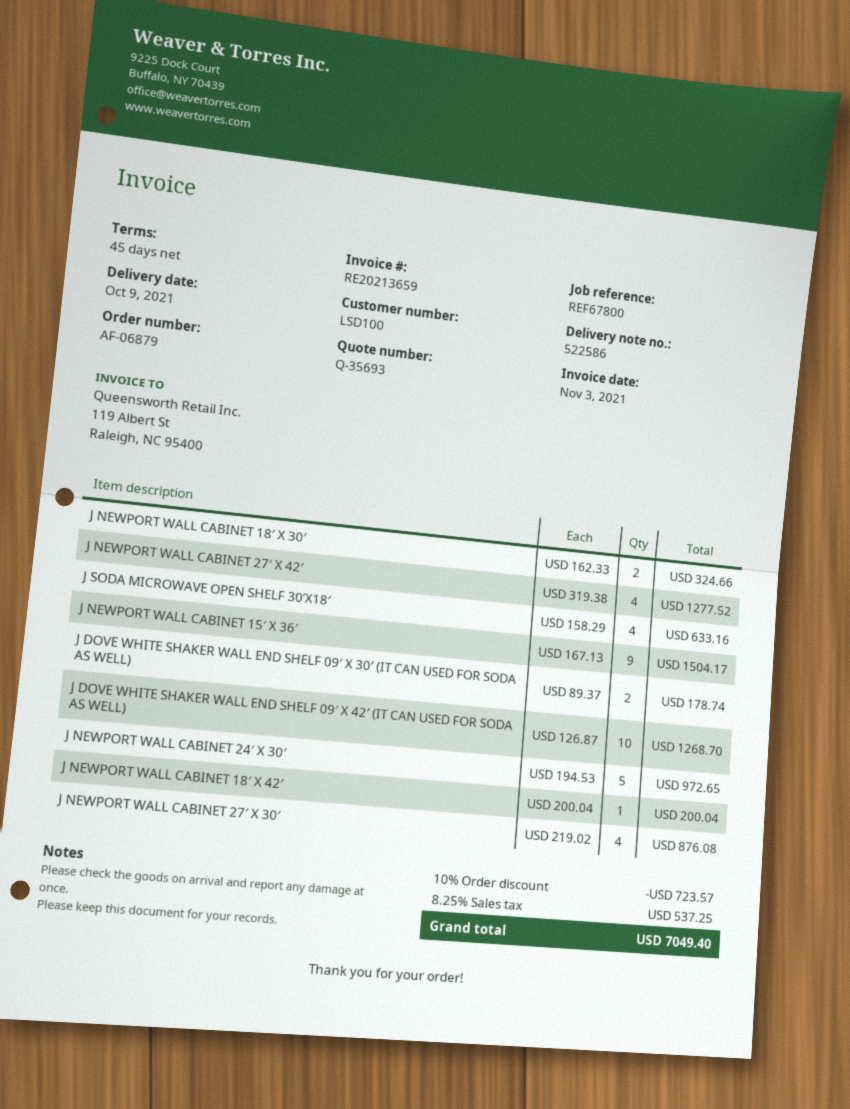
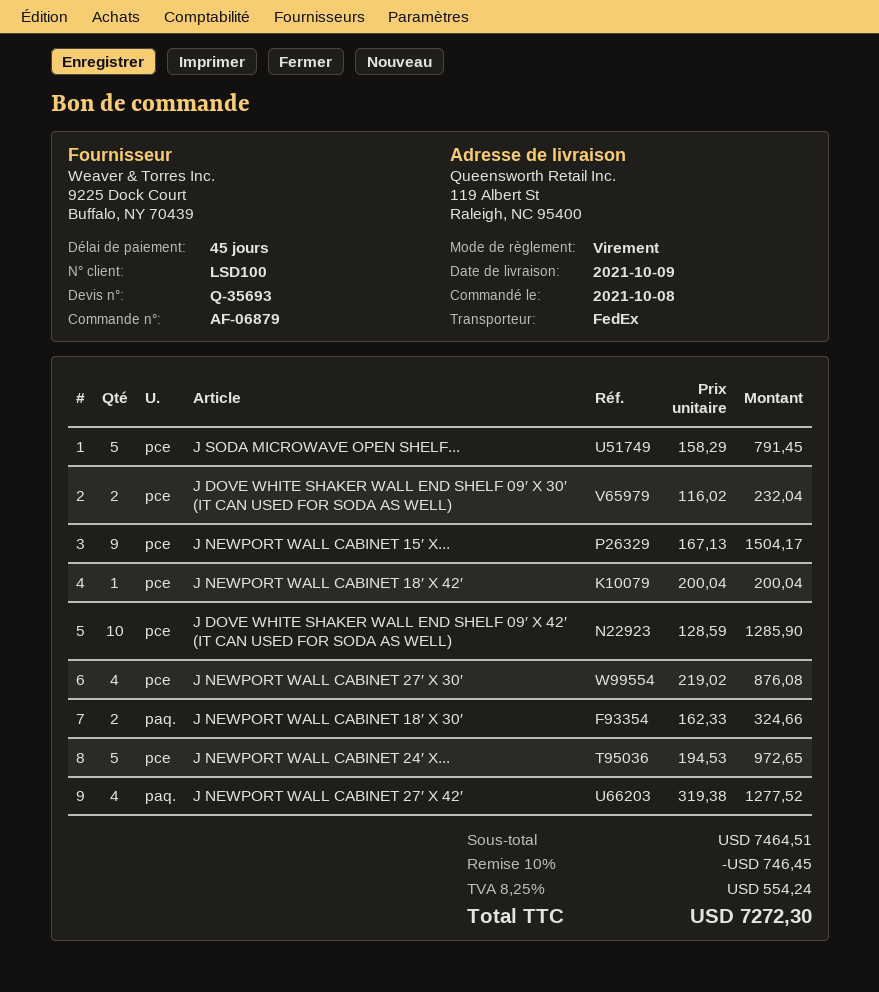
J SODA MICROWAVE OPEN SHELF 30’X18′: 4 x 158.29 = 633.16 -> 5 x 158.29 = 791.45
J DOVE WHITE SHAKER WALL END SHELF 09′ X 30′ (IT CAN USED FOR SODA AS WELL): 2 x 89.37 = 178.74 -> 2 x 116.02 = 232.04
J DOVE WHITE SHAKER WALL END SHELF 09′ X 42′ (IT CAN USED FOR SODA AS WELL): 10 x 126.87 = 1268.70 -> 10 x 128.59 = 1285.90
discount: 10% = 723.57 -> 10% = 746.45
tax: 8.25% = 537.25 -> 8.25% = 554.24
total: 7049.40 -> 7272.30

